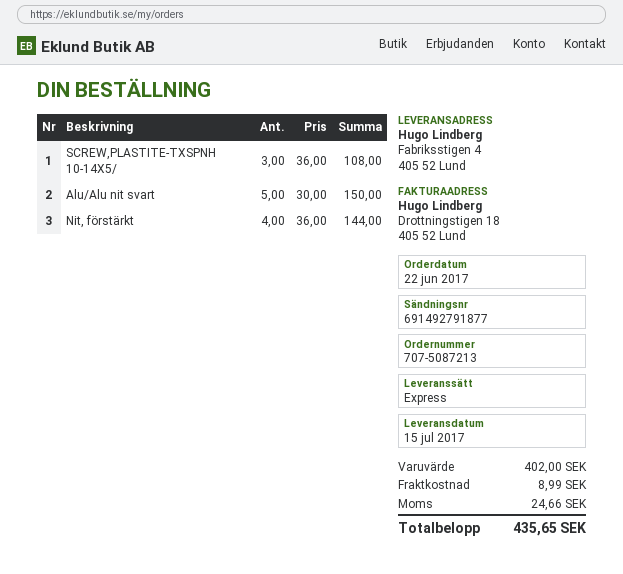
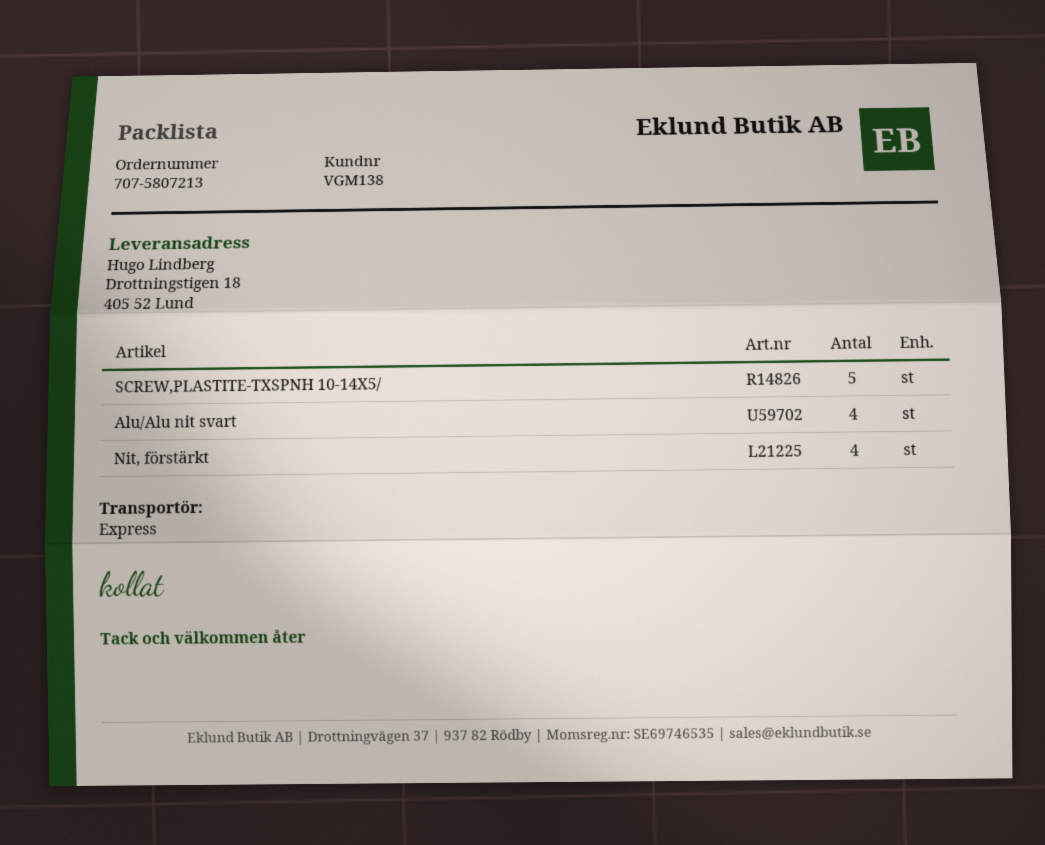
order number: 707-5087213 -> 707-5807213
ship to: Fabriksstigen 4, 405 52 Lund -> Drottningstigen 18, 405 52 Lund
SCREW,PLASTITE-TXSPNH 10-14X5/: 3 -> 5
Alu/Alu nit svart: 5 -> 4

